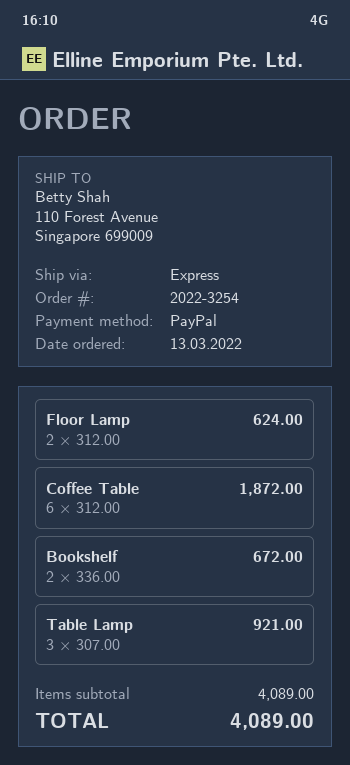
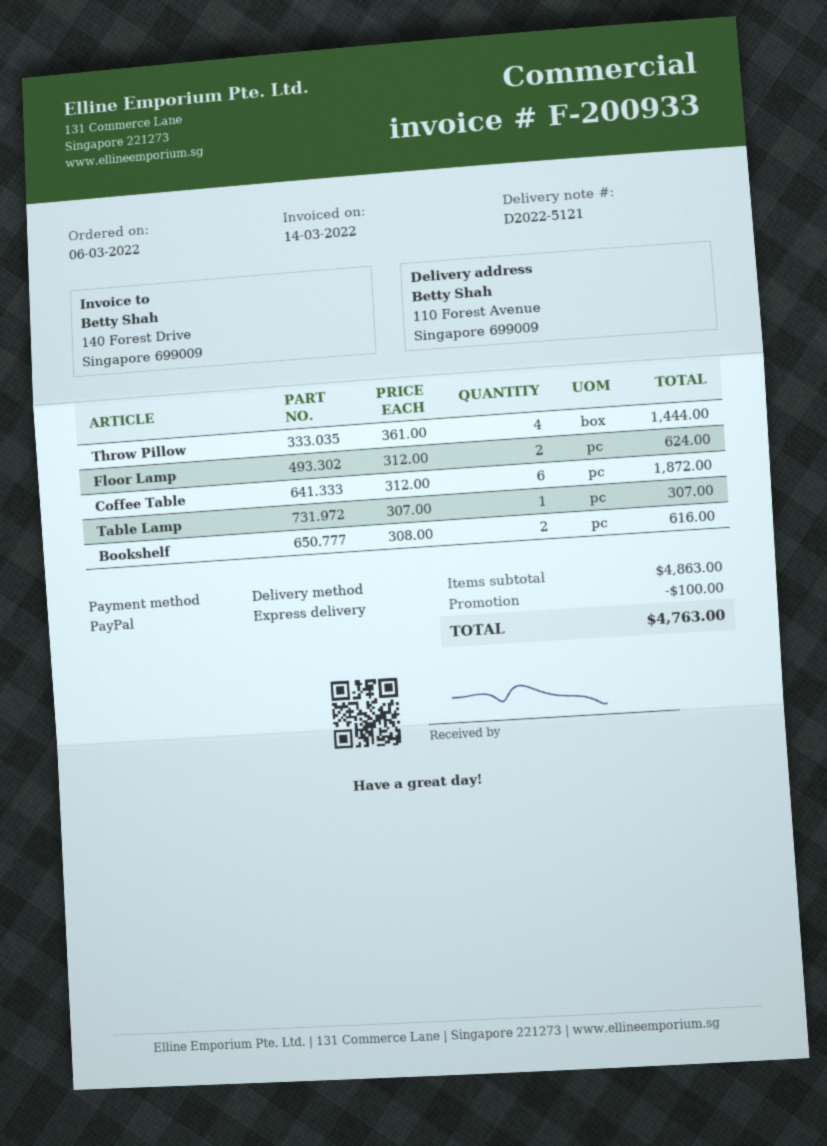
order date: 2022-03-13 -> 2022-03-06
Bookshelf: 2 x 336.00 = 672.00 -> 2 x 308.00 = 616.00
Table Lamp: 3 x 307.00 = 921.00 -> 1 x 307.00 = 307.00
Throw Pillow: none -> 4 x 361.00 = 1444.00
subtotal: 4089.00 -> 4863.00
discount: none -> 100.00
total: 4089.00 -> 4763.00

